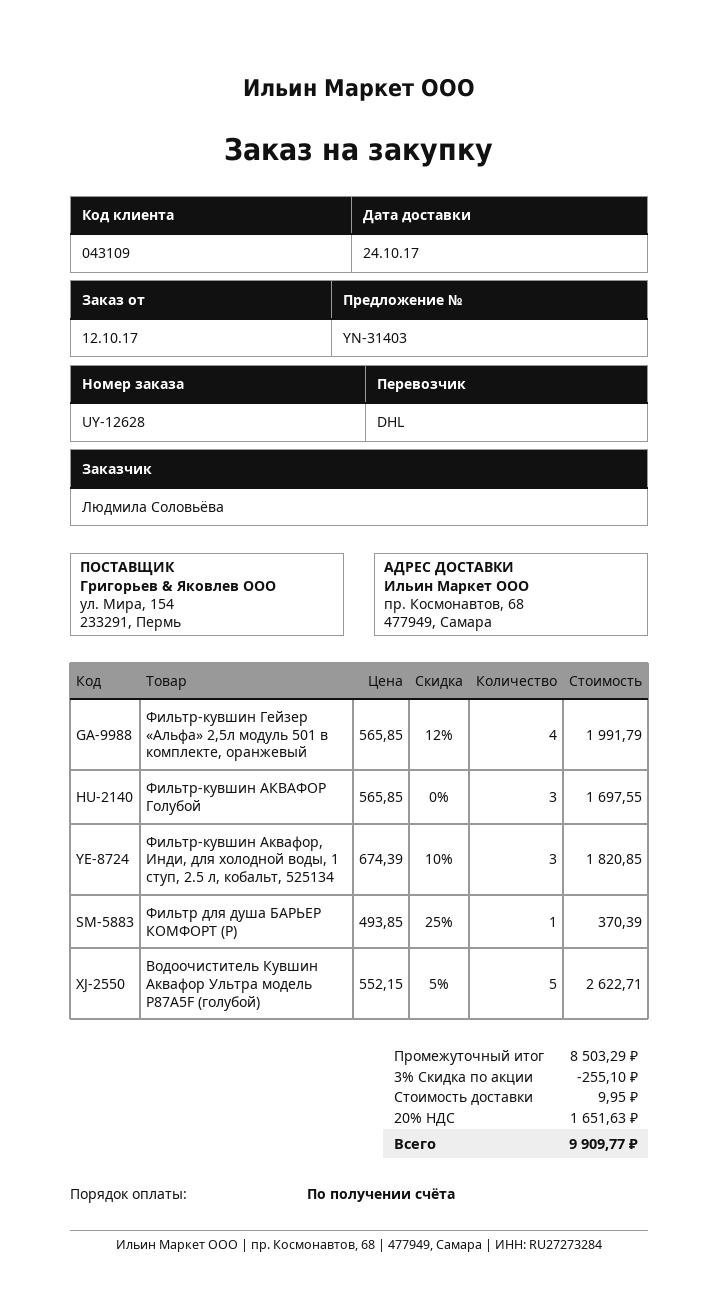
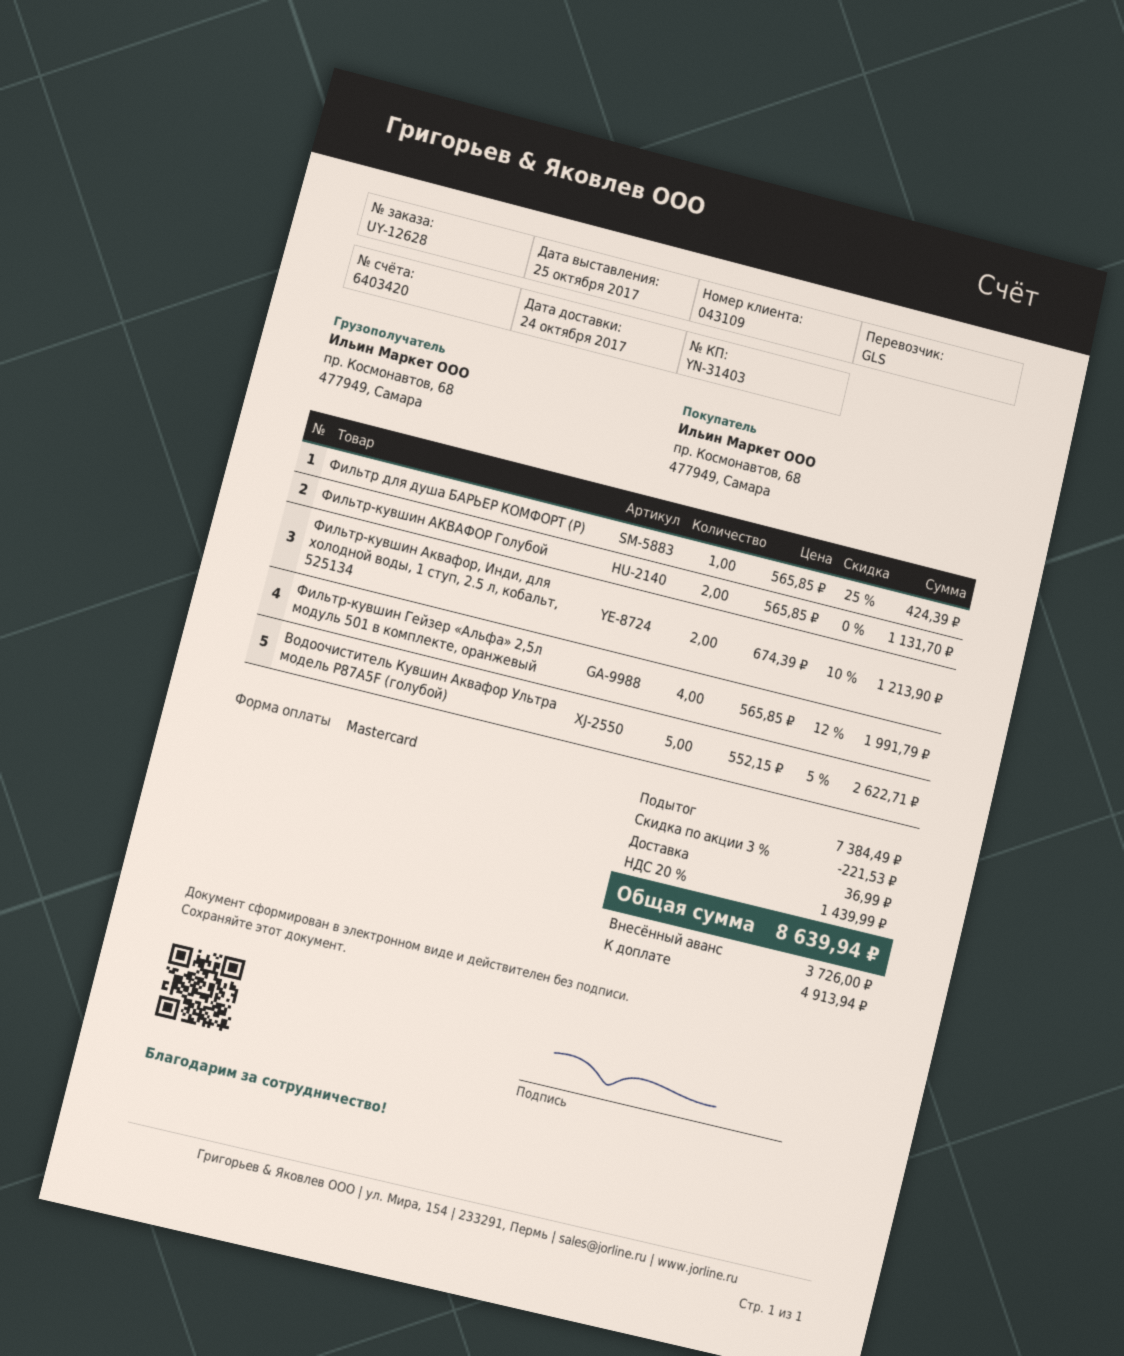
shipping method: DHL -> GLS
Фильтр-кувшин АКВАФОР Голубой: 3 x 565.85 = 1697.55 -> 2 x 565.85 = 1131.70
Фильтр-кувшин Аквафор, Инди, для холодной воды, 1 ступ, 2.5 л, кобальт, 525134: 3 x 674.39 - 10% = 1820.85 -> 2 x 674.39 - 10% = 1213.90
Фильтр для душа БАРЬЕР КОМФОРТ (Р): 1 x 493.85 - 25% = 370.39 -> 1 x 565.85 - 25% = 424.39
subtotal: 8503.29 -> 7384.49
discount: 3% = 255.10 -> 3% = 221.53
shipping: 9.95 -> 36.99
tax: 20% = 1651.63 -> 20% = 1439.99
total: 9909.77 -> 8639.94

